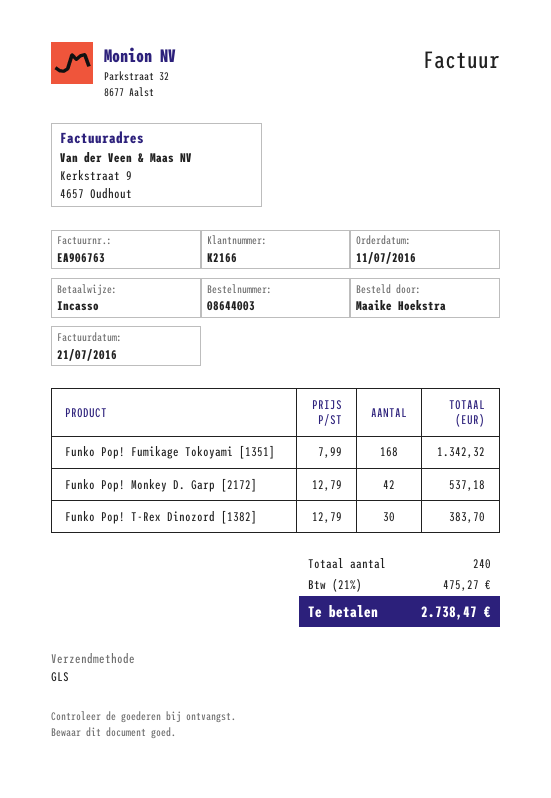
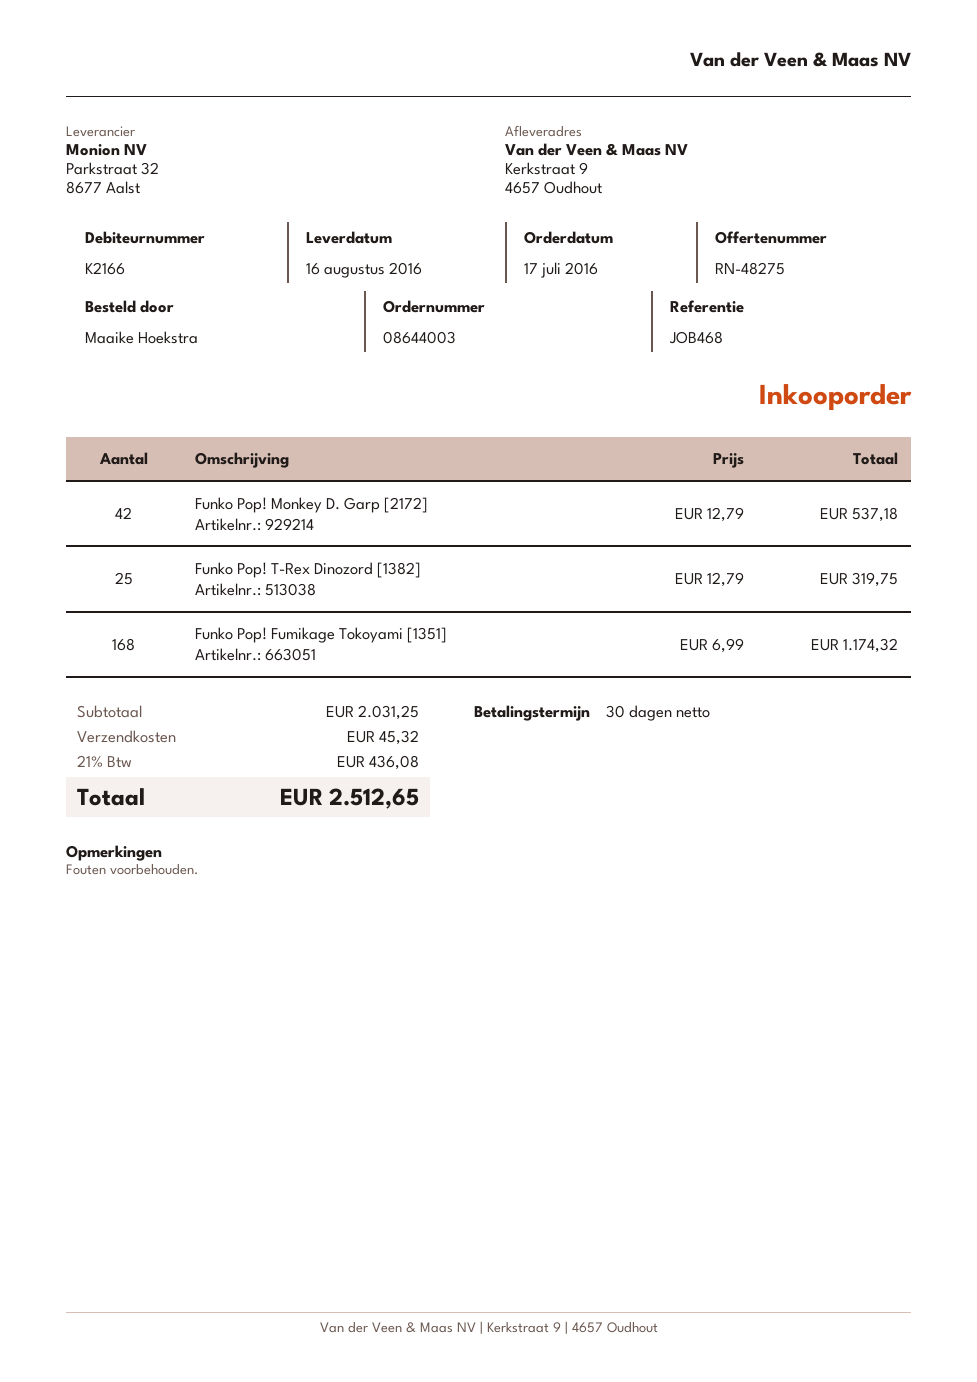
order date: 2016-07-11 -> 2016-07-17
Funko Pop! Fumikage Tokoyami [1351]: 168 x 7.99 = 1342.32 -> 168 x 6.99 = 1174.32
Funko Pop! T-Rex Dinozord [1382]: 30 x 12.79 = 383.70 -> 25 x 12.79 = 319.75
shipping: none -> 45.32
tax: 21% = 475.27 -> 21% = 436.08
total: 2738.47 -> 2512.65

